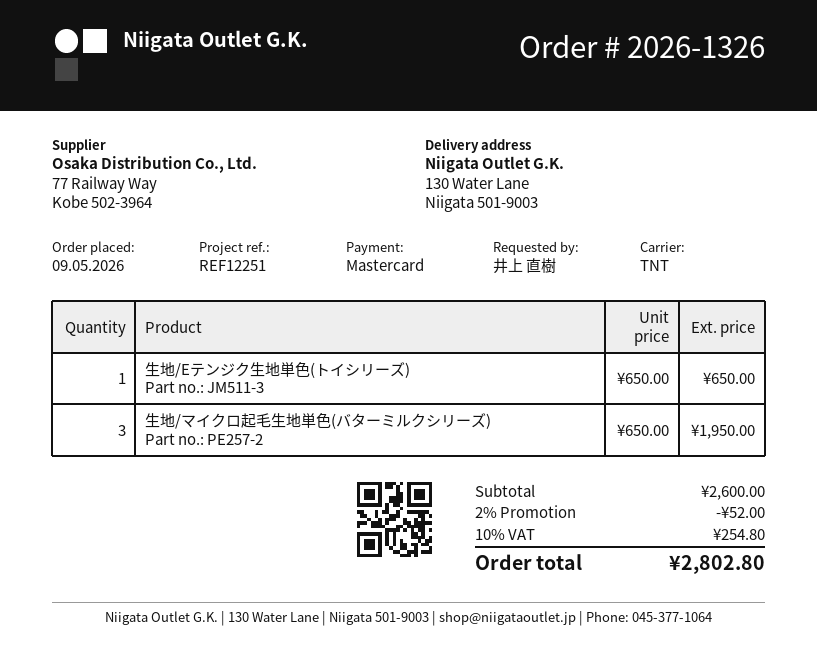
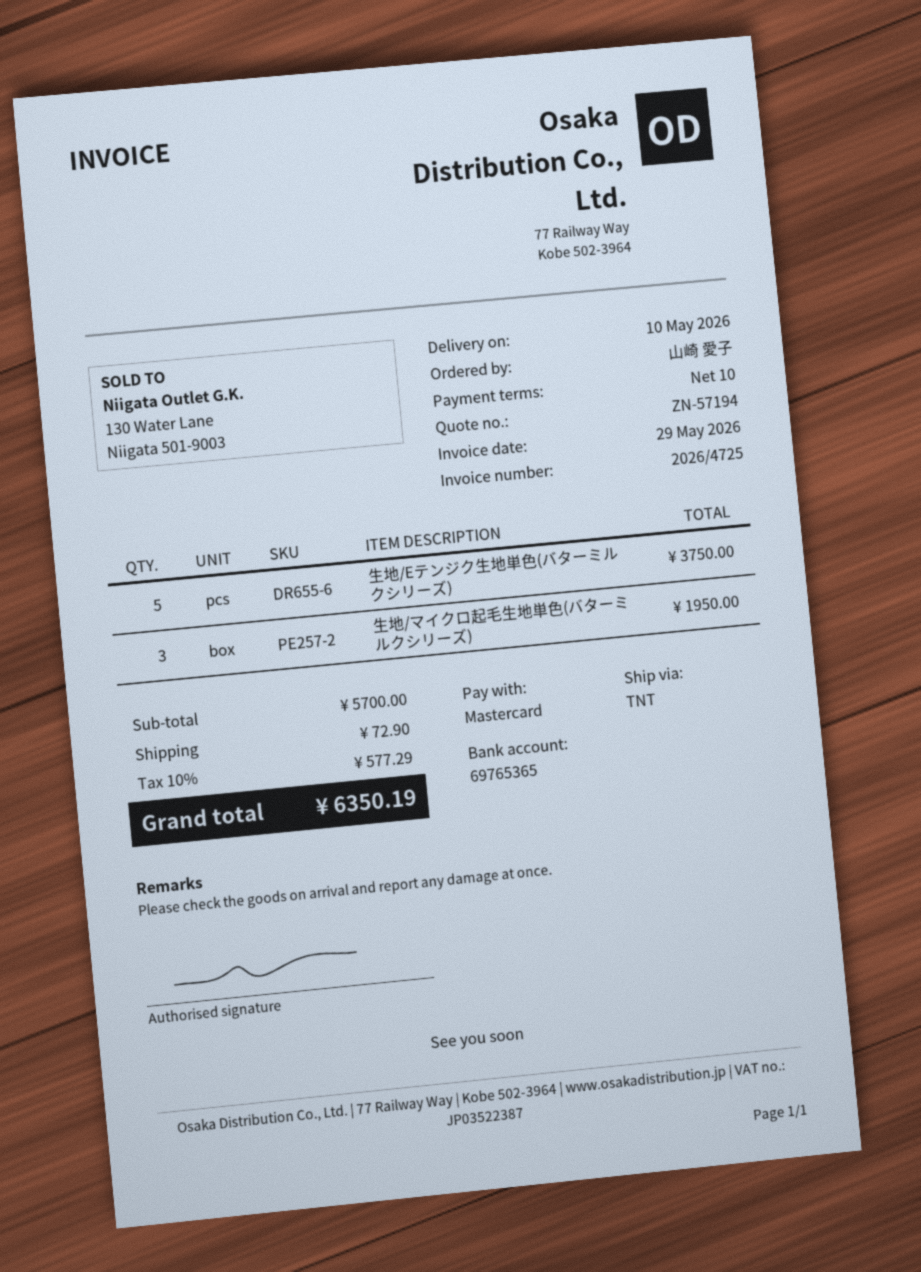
ordered by: 井上 直樹 -> 山崎 愛子
生地/Eテンジク生地単色(トイシリーズ): 1 for 650.00 -> none
生地/Eテンジク生地単色(バターミルクシリーズ): none -> 5 for 3750.00
subtotal: 2600.00 -> 5700.00
discount: 2% = 52.00 -> none
shipping: none -> 72.90
tax: 10% = 254.80 -> 10% = 577.29
total: 2802.80 -> 6350.19

